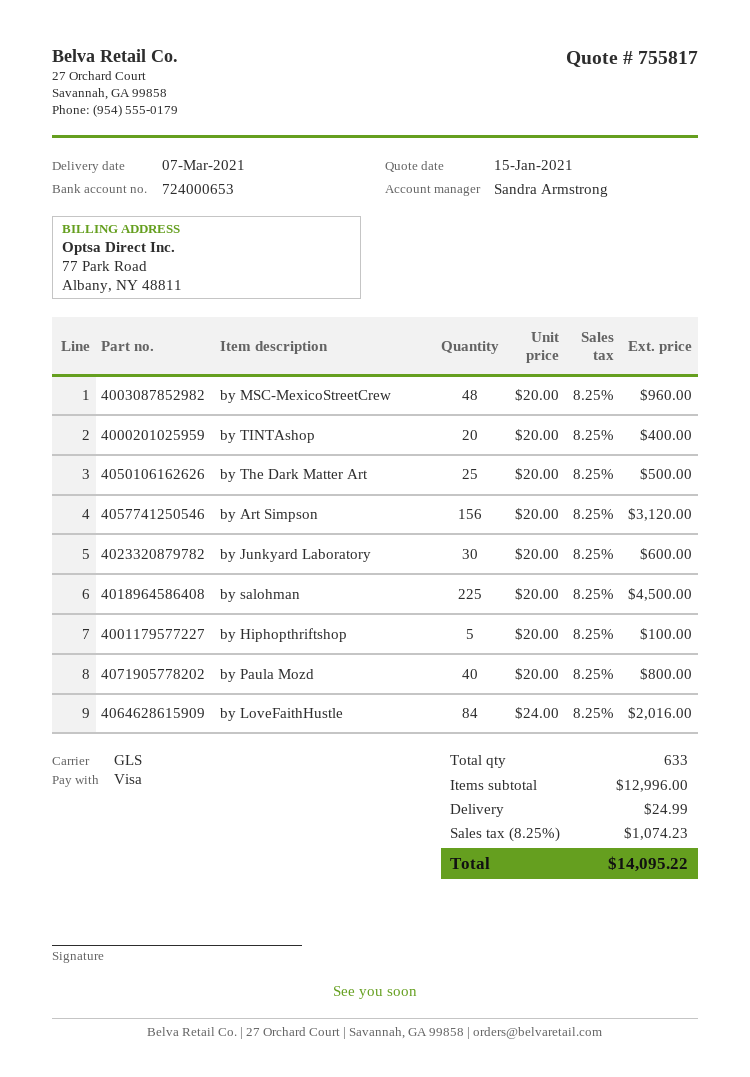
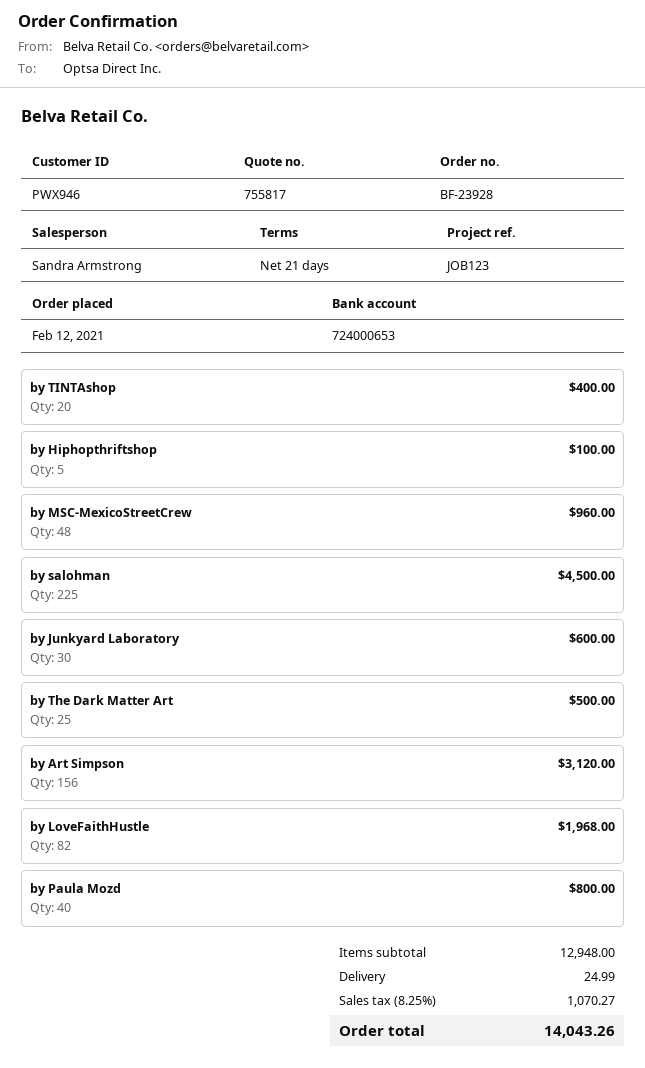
by LoveFaithHustle: 84 for 2016.00 -> 82 for 1968.00
subtotal: 12996.00 -> 12948.00
tax: 8.25% = 1074.23 -> 8.25% = 1070.27
total: 14095.22 -> 14043.26

